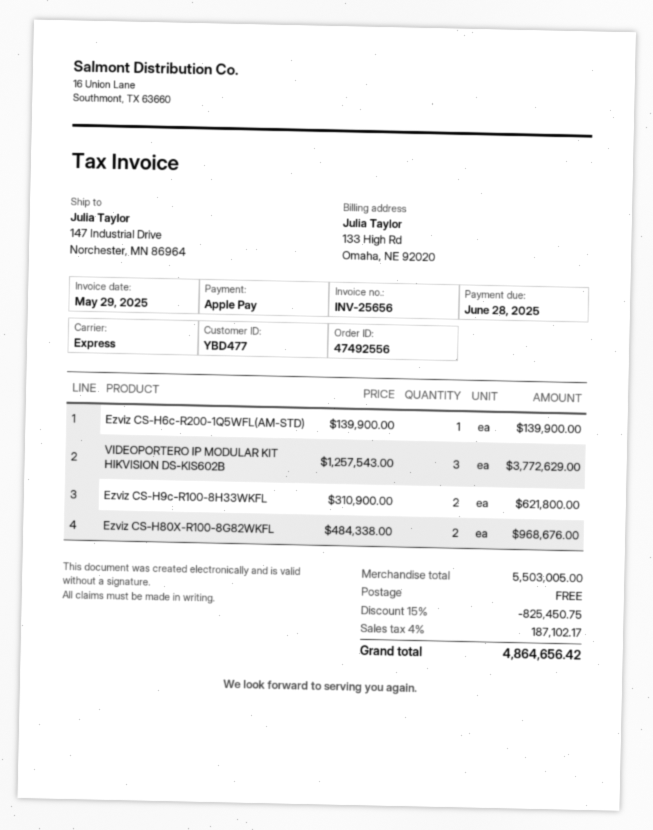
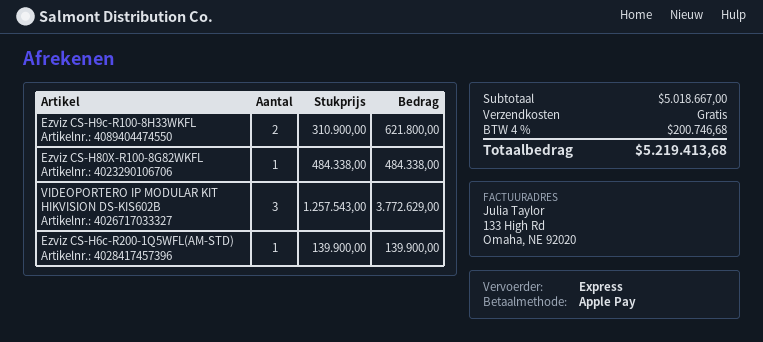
Ezviz CS-H80X-R100-8G82WKFL: 2 x 484338.00 = 968676.00 -> 1 x 484338.00 = 484338.00
subtotal: 5503005.00 -> 5018667.00
discount: 15% = 825450.75 -> none
tax: 4% = 187102.17 -> 4% = 200746.68
total: 4864656.42 -> 5219413.68

